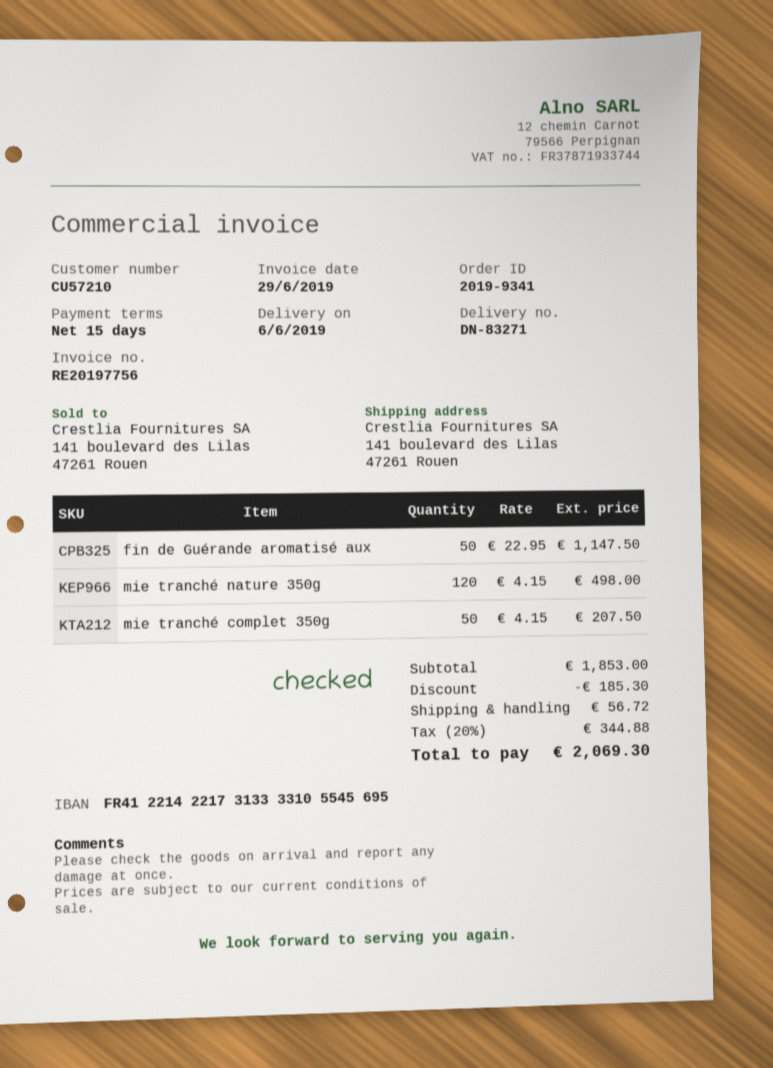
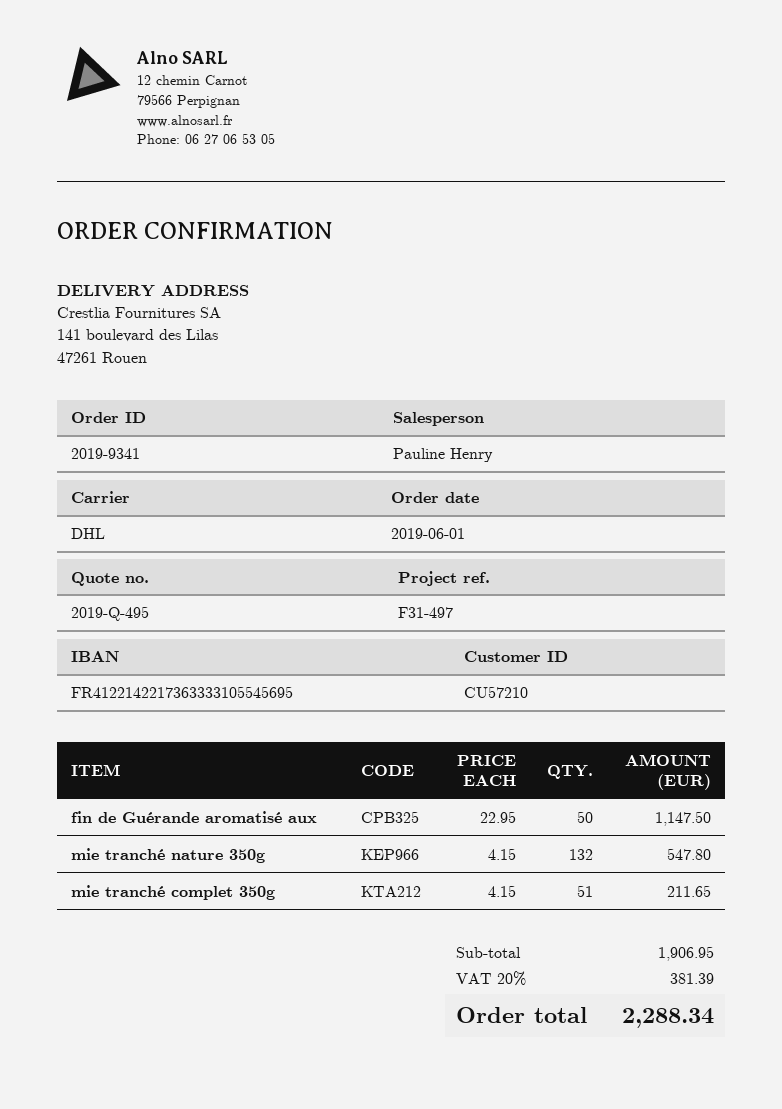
bank account: FR4122142217313333105545695 -> FR4122142217363333105545695
mie tranché nature 350g: 120 x 4.15 = 498.00 -> 132 x 4.15 = 547.80
mie tranché complet 350g: 50 x 4.15 = 207.50 -> 51 x 4.15 = 211.65
subtotal: 1853.00 -> 1906.95
discount: 185.30 -> none
shipping: 56.72 -> none
tax: 20% = 344.88 -> 20% = 381.39
total: 2069.30 -> 2288.34

